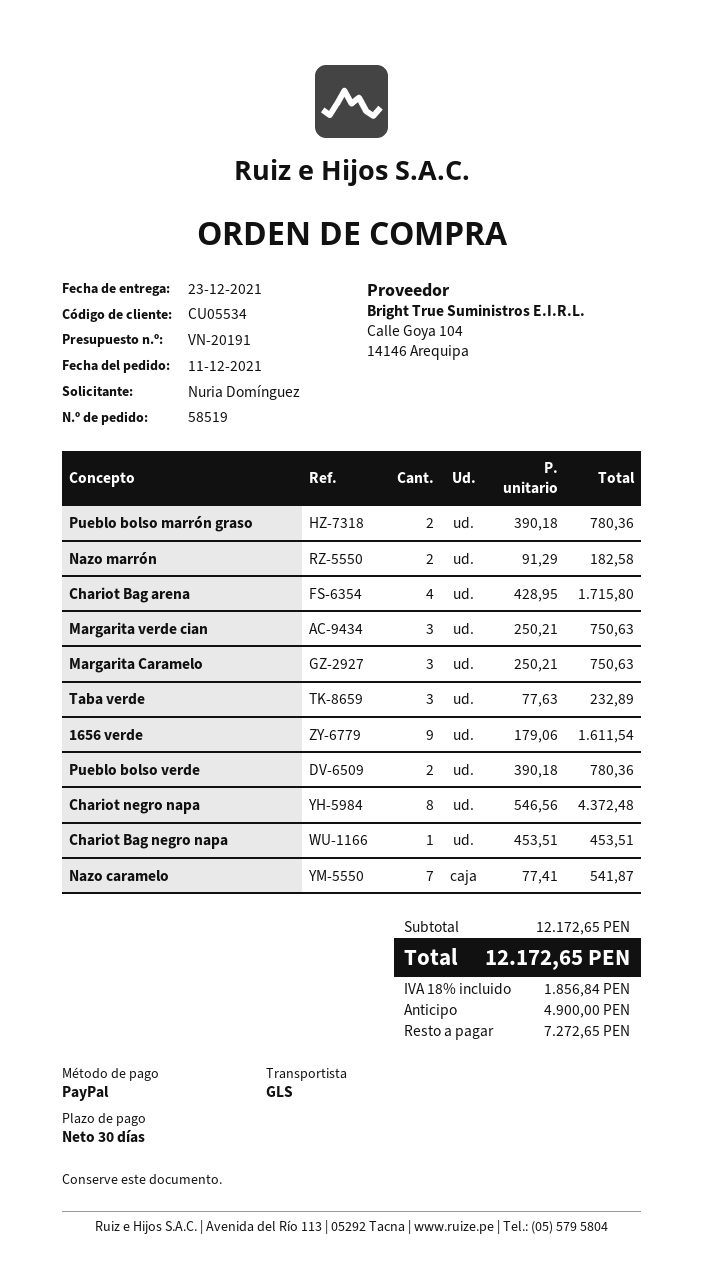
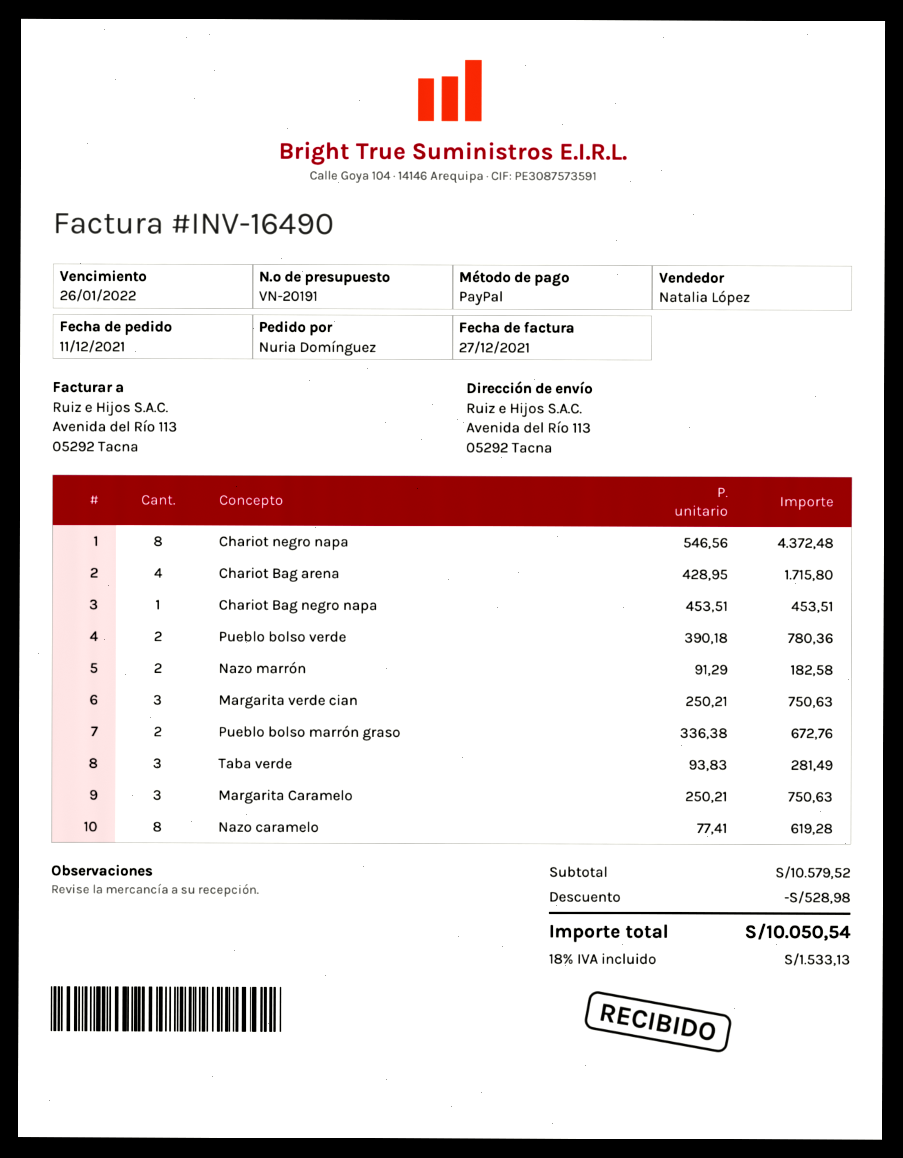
Pueblo bolso marrón graso: 2 x 390.18 = 780.36 -> 2 x 336.38 = 672.76
Taba verde: 3 x 77.63 = 232.89 -> 3 x 93.83 = 281.49
1656 verde: 9 x 179.06 = 1611.54 -> none
Nazo caramelo: 7 x 77.41 = 541.87 -> 8 x 77.41 = 619.28
subtotal: 12172.65 -> 10579.52
discount: none -> 528.98
tax: 18% = 1856.84 -> 18% = 1533.13
total: 12172.65 -> 10050.54

